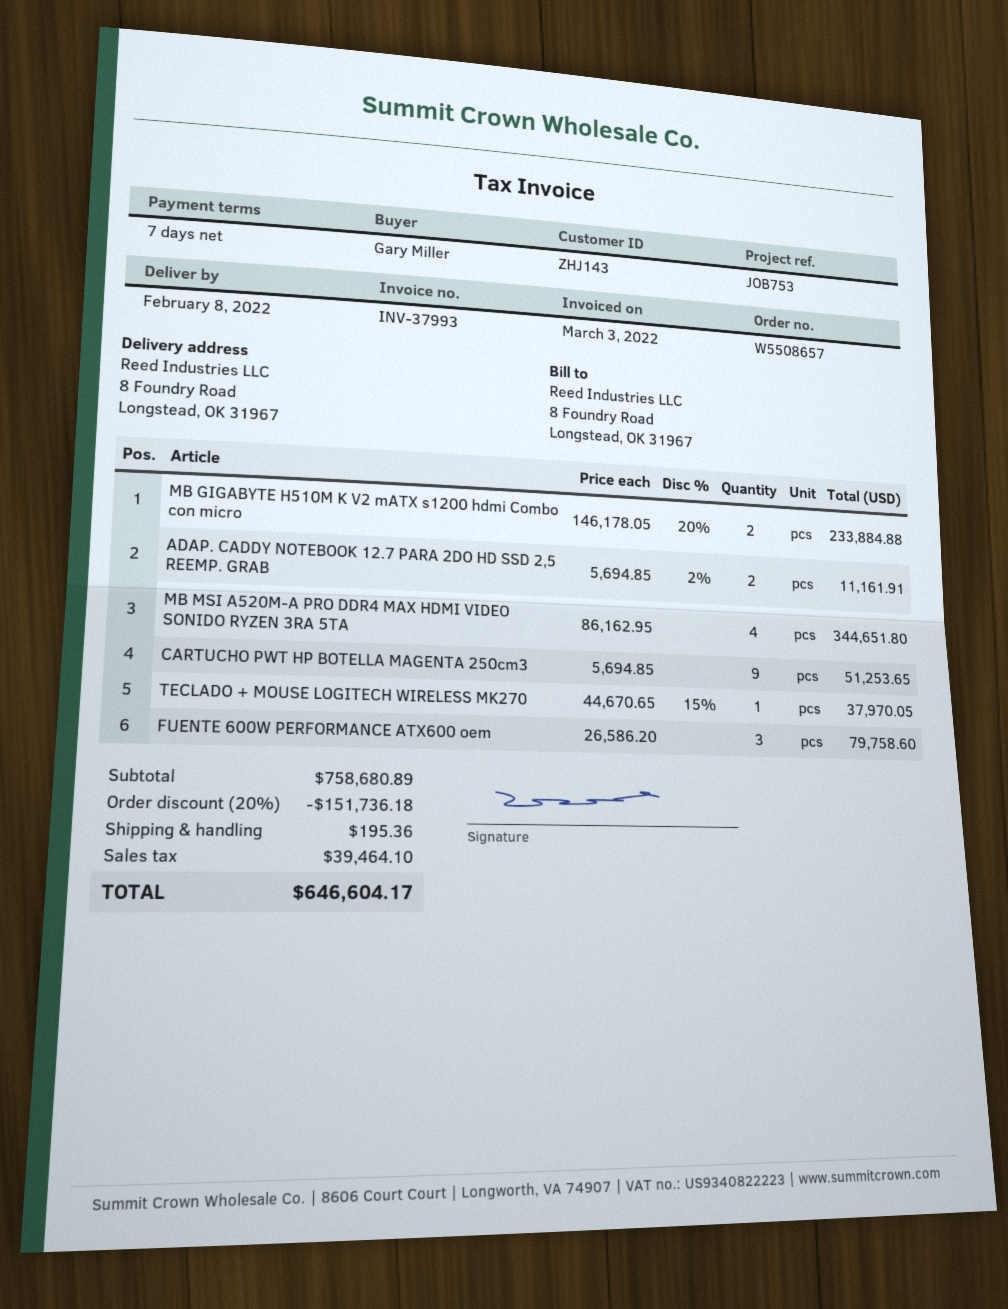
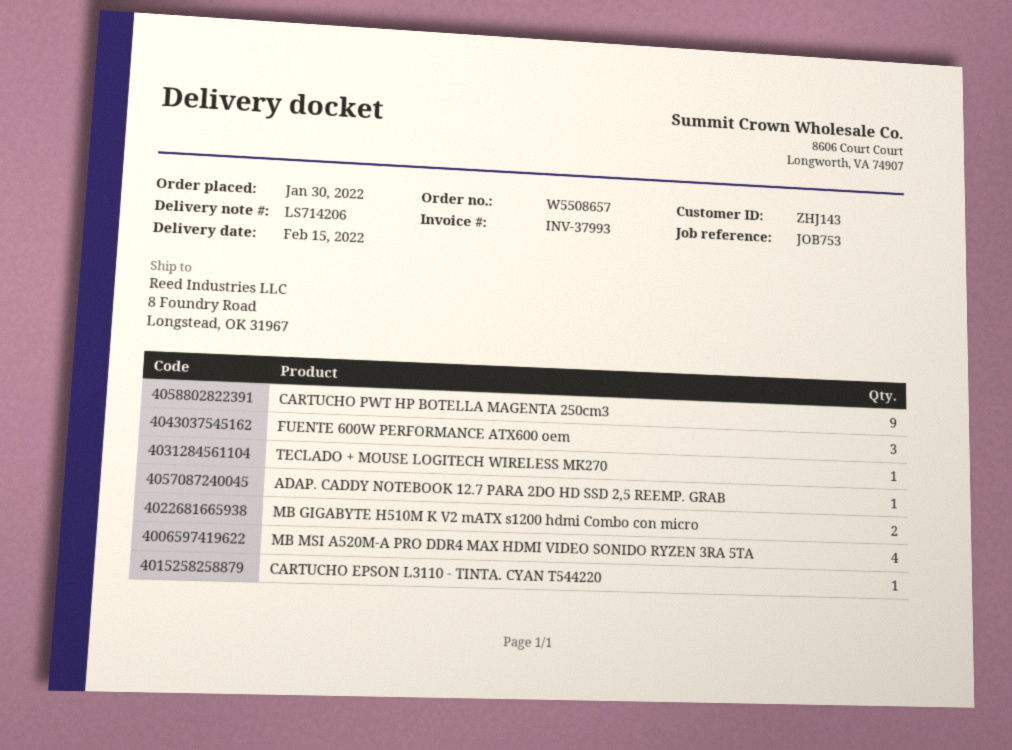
delivery date: 2022-02-08 -> 2022-02-15
ADAP. CADDY NOTEBOOK 12.7 PARA 2DO HD SSD 2,5 REEMP. GRAB: 2 -> 1
CARTUCHO EPSON L3110 - TINTA. CYAN T544220: none -> 1

